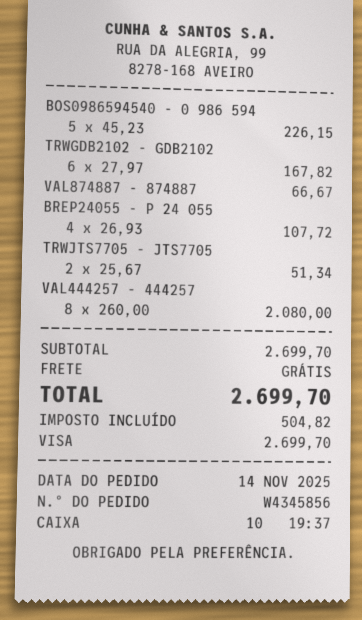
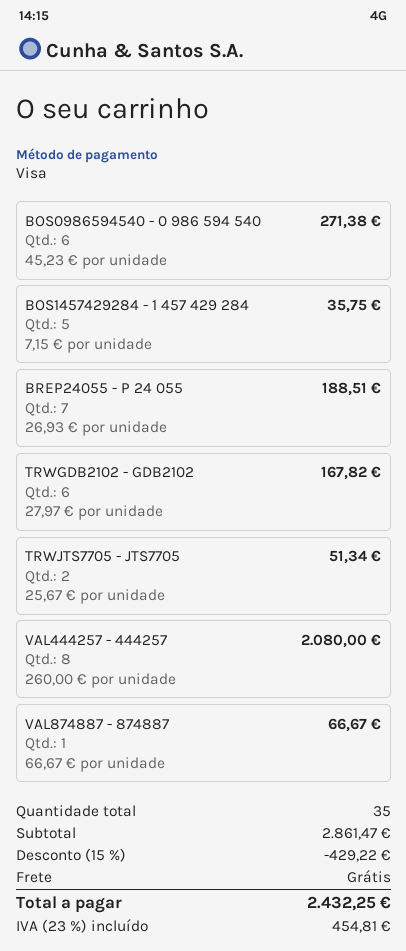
BOS0986594540 - 0 986 594: 5 x 45.23 = 226.15 -> 6 x 45.23 = 271.38
BREP24055 - P 24 055: 4 x 26.93 = 107.72 -> 7 x 26.93 = 188.51
BOS1457429284 - 1 457 429 284: none -> 5 x 7.15 = 35.75
subtotal: 2699.70 -> 2861.47
discount: none -> 15% = 429.22
tax: 504.82 -> 454.81
total: 2699.70 -> 2432.25

